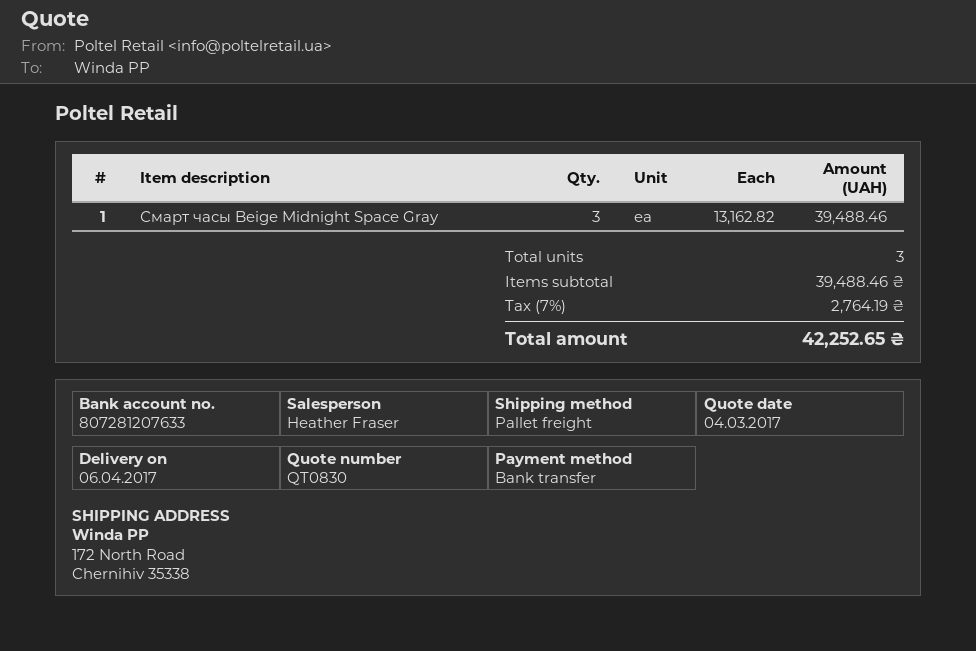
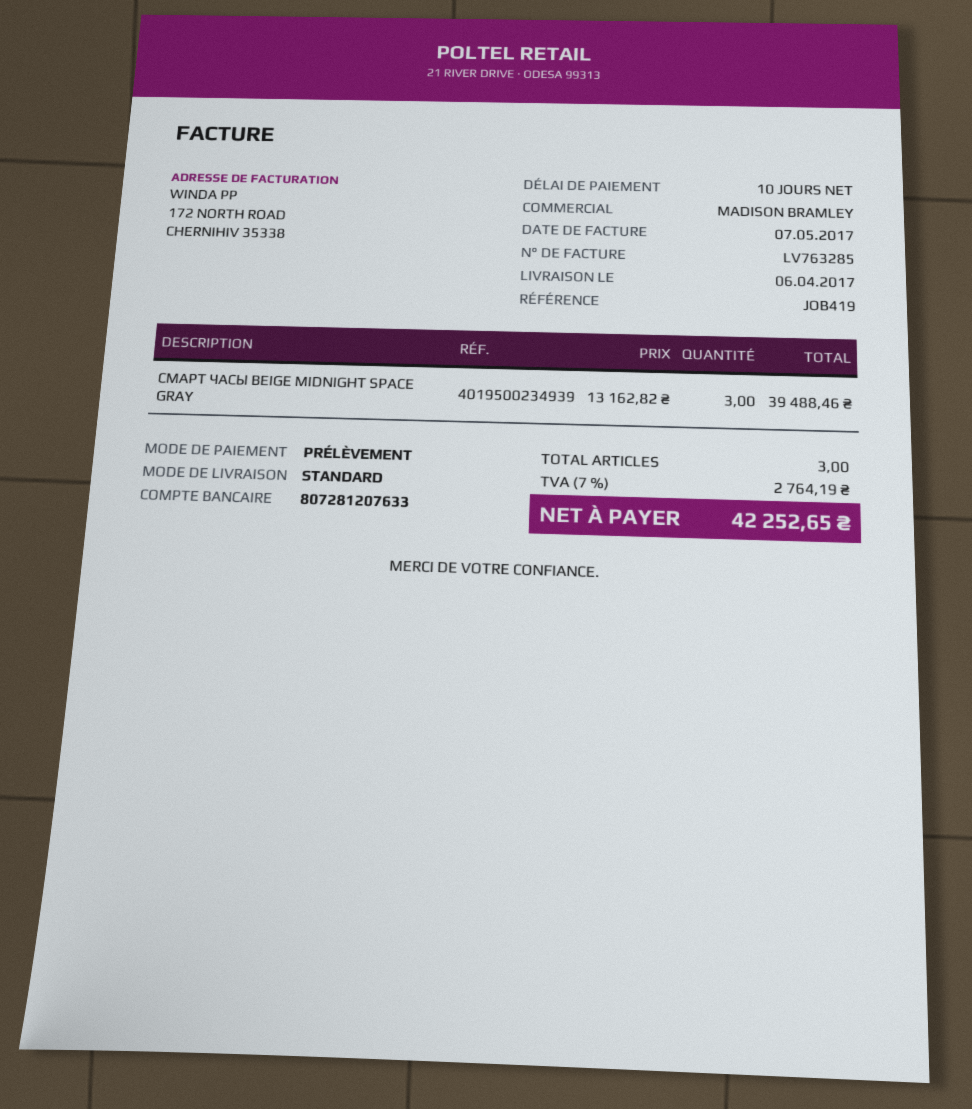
sales rep: Heather Fraser -> MADISON BRAMLEY
payment method: bank transfer -> direct debit
shipping method: pallet freight -> standard

